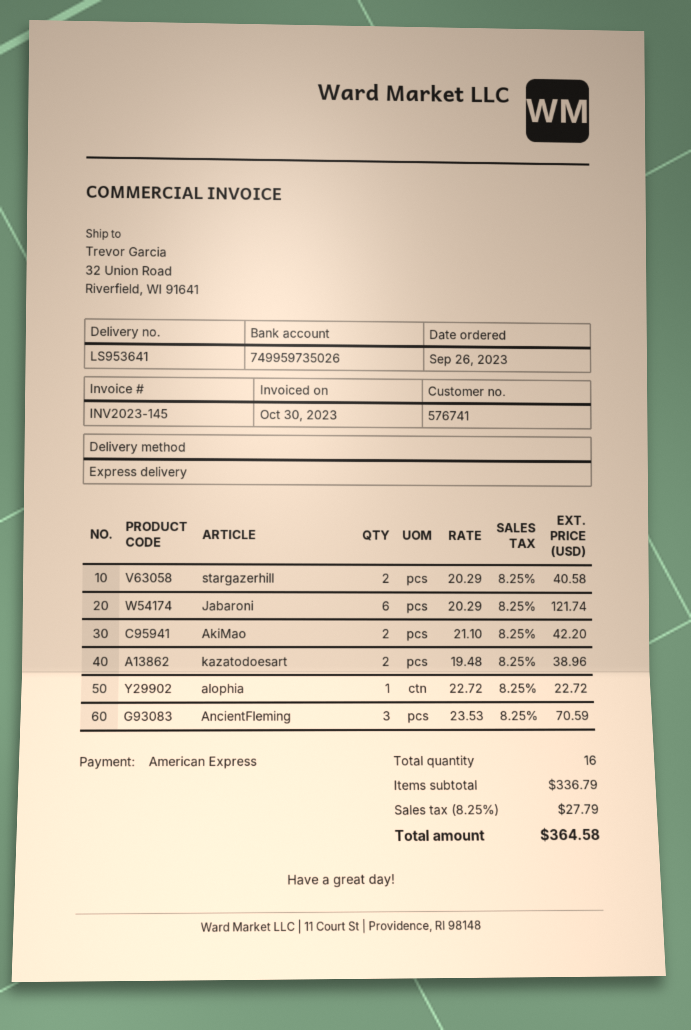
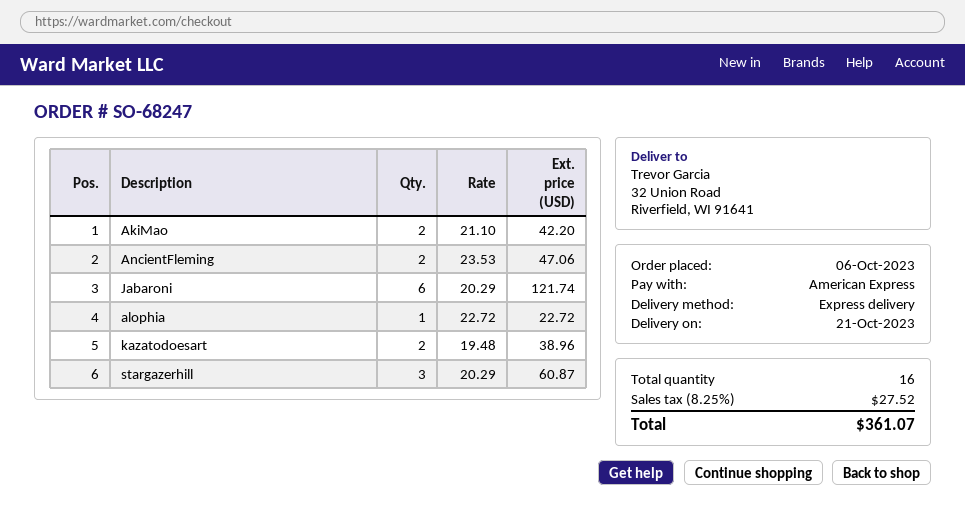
order date: 2023-09-26 -> 2023-10-06
stargazerhill: 2 x 20.29 = 40.58 -> 3 x 20.29 = 60.87
AncientFleming: 3 x 23.53 = 70.59 -> 2 x 23.53 = 47.06
tax: 8.25% = 27.79 -> 8.25% = 27.52
total: 364.58 -> 361.07

